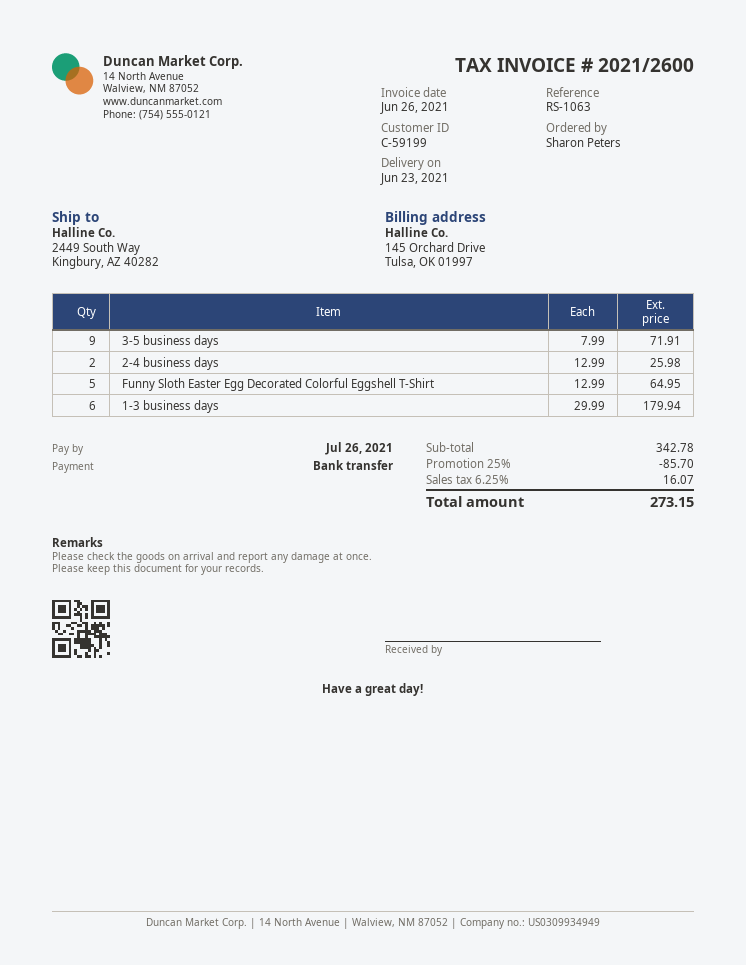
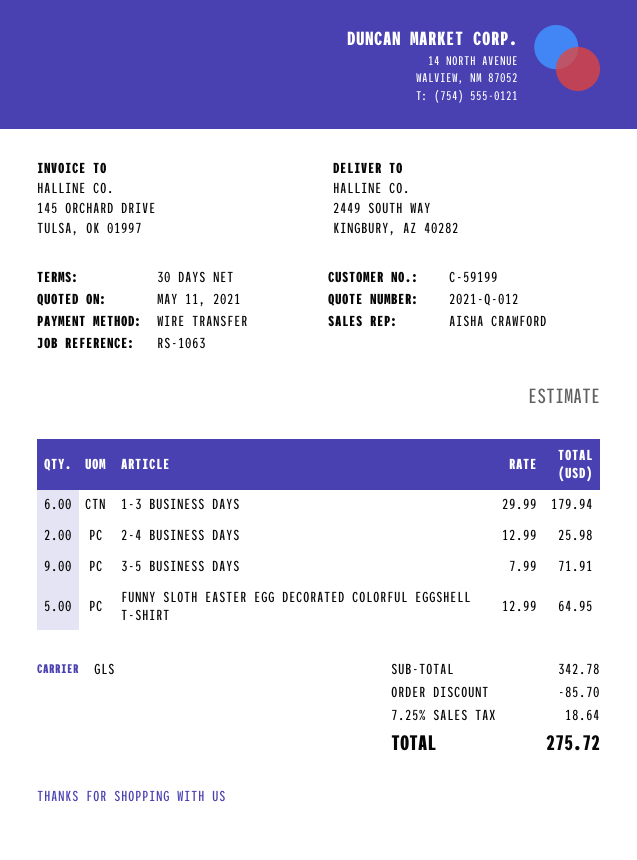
tax: 6.25% = 16.07 -> 7.25% = 18.64
total: 273.15 -> 275.72

